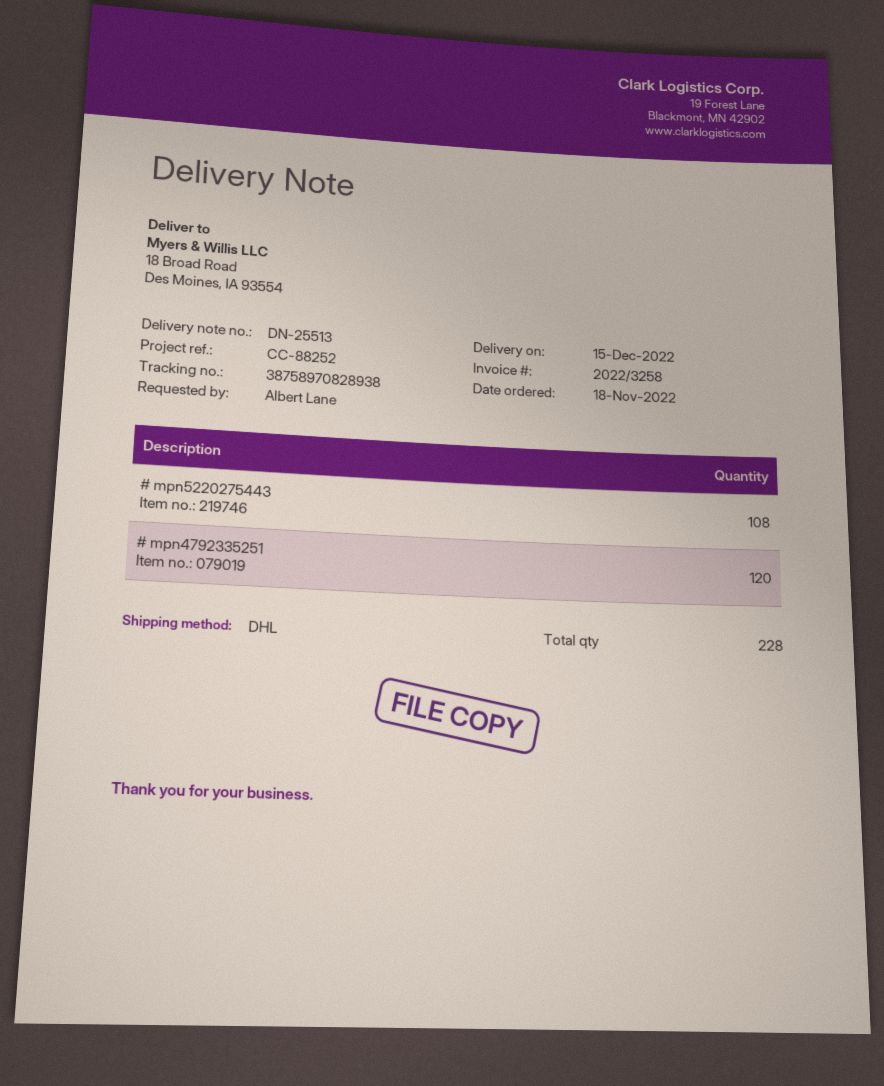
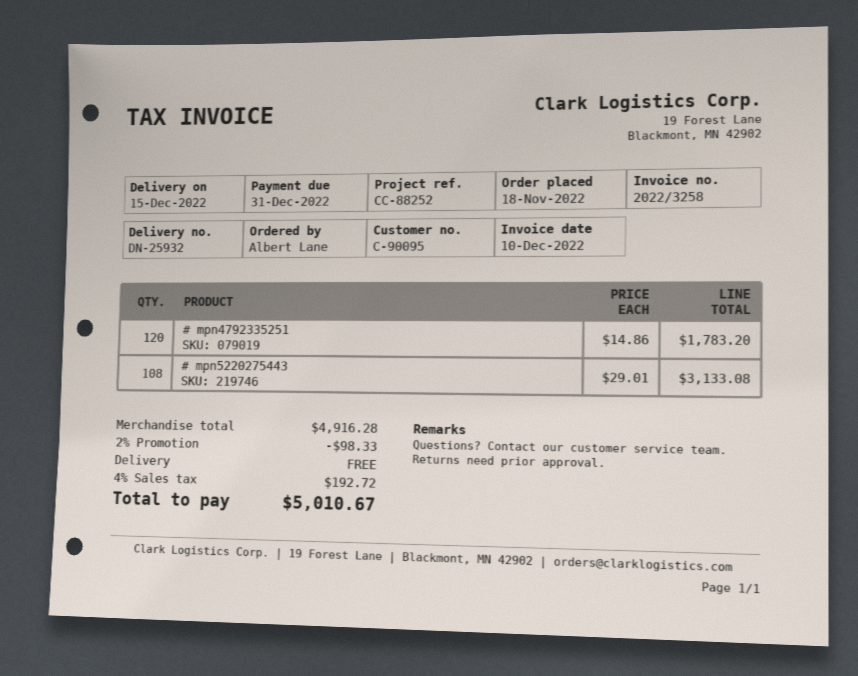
delivery note number: DN-25513 -> DN-25932

